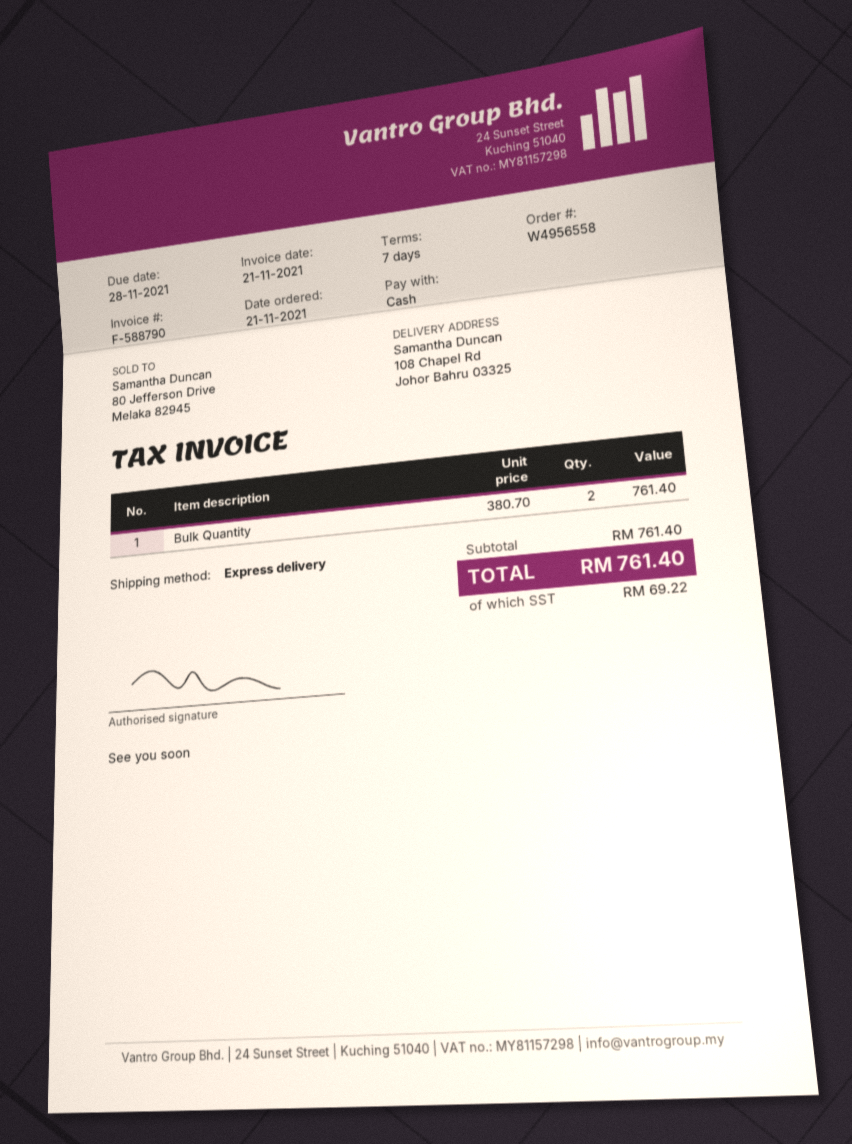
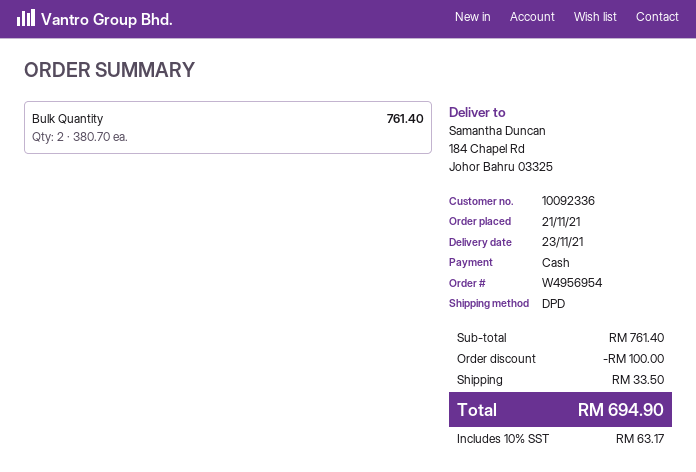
order number: W4956558 -> W4956954
shipping method: express -> DPD
ship to: 108 Chapel Rd, Johor Bahru 03325 -> 184 Chapel Rd, Johor Bahru 03325
discount: none -> 100.00
shipping: none -> 33.50
tax: 69.22 -> 63.17
total: 761.40 -> 694.90

